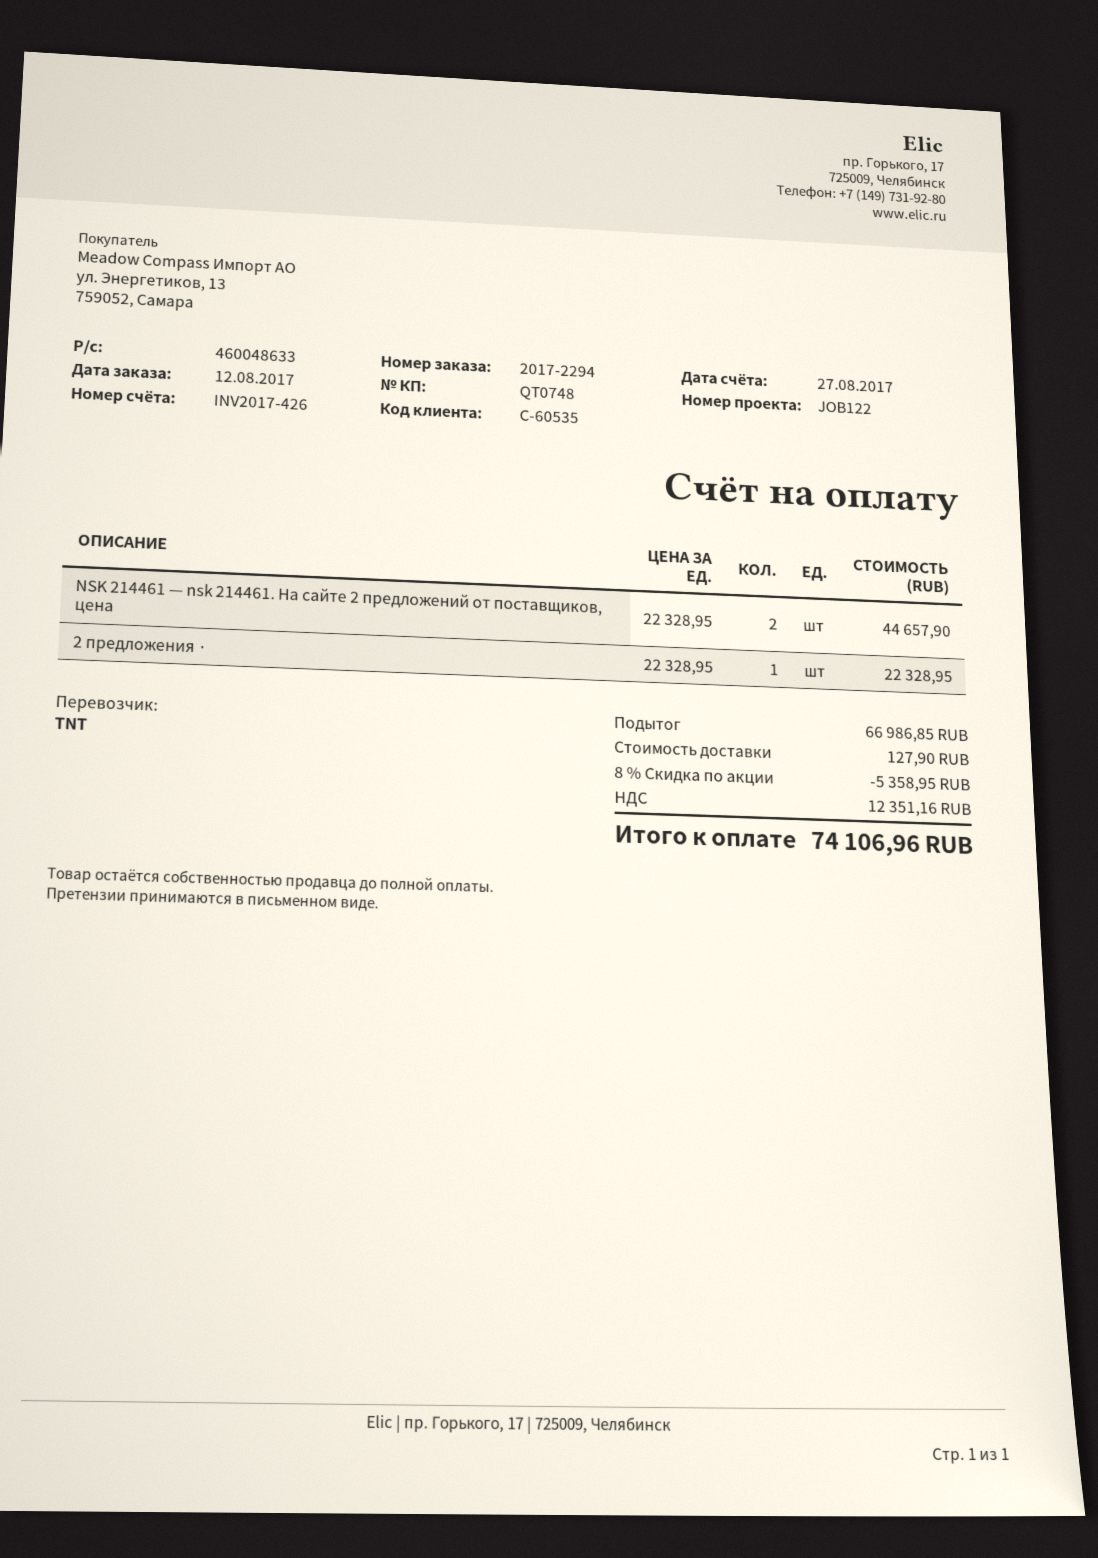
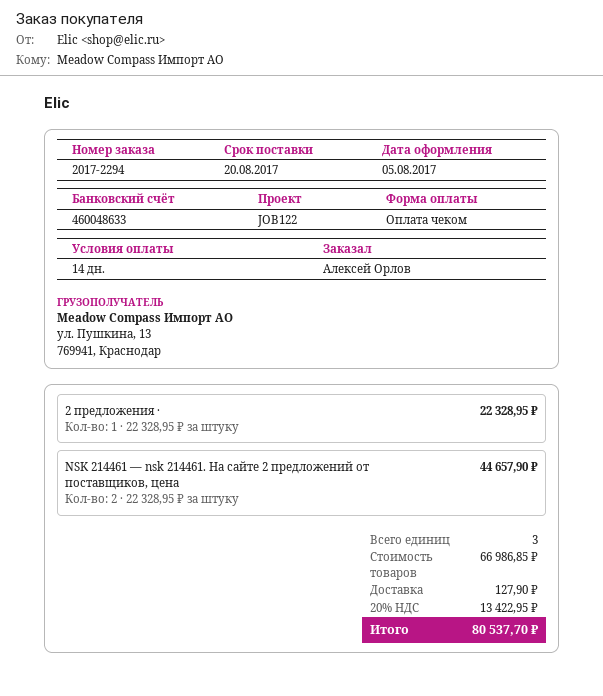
order date: 2017-08-12 -> 2017-08-05
discount: 8% = 5358.95 -> none
tax: 12351.16 -> 13422.95
total: 74106.96 -> 80537.70

